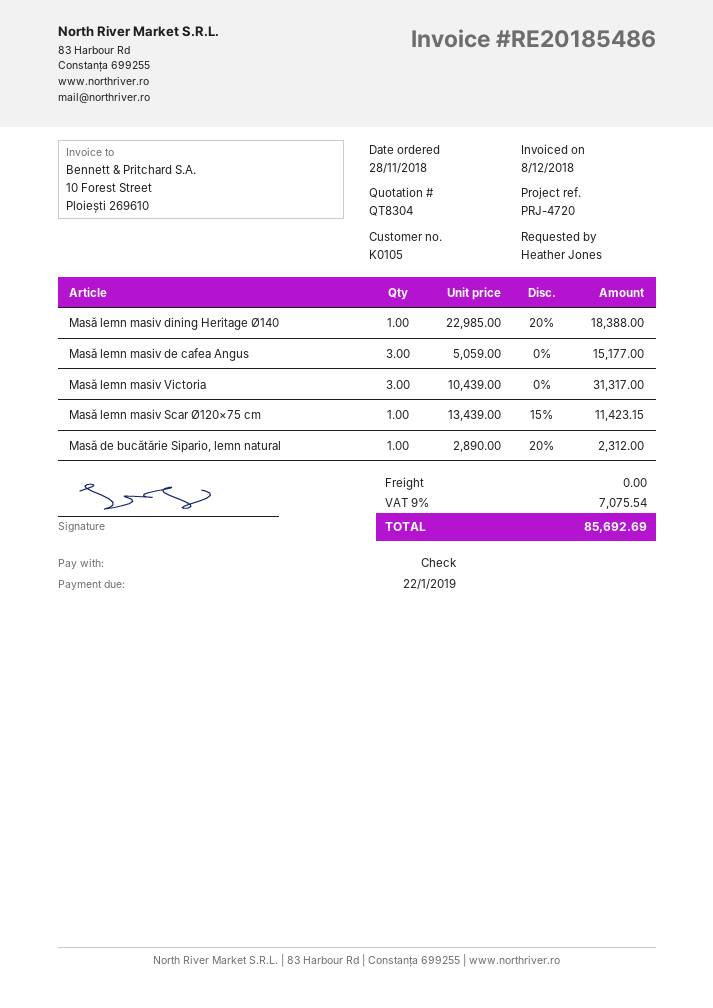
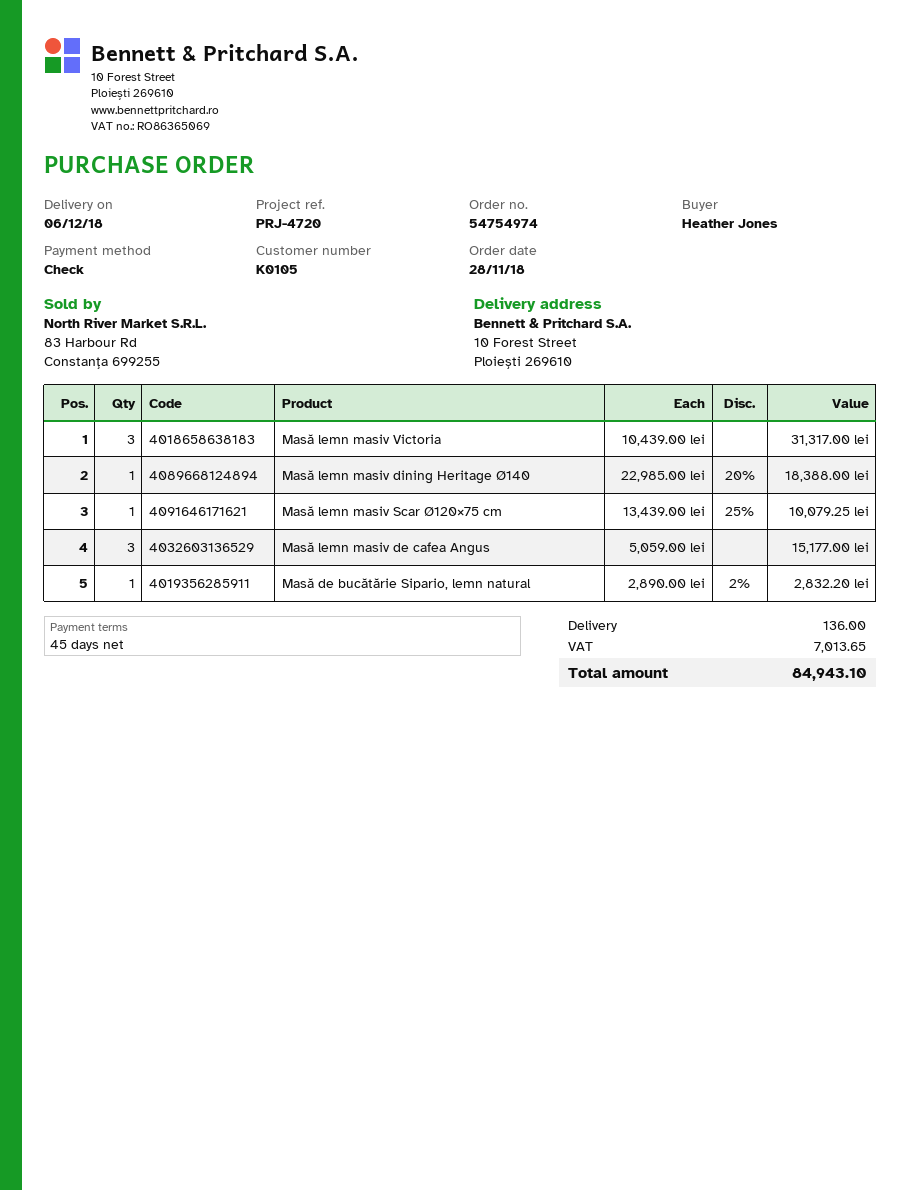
Masă lemn masiv Scar Ø120×75 cm: 1 x 13439.00 - 15% = 11423.15 -> 1 x 13439.00 - 25% = 10079.25
Masă de bucătărie Sipario, lemn natural: 1 x 2890.00 - 20% = 2312.00 -> 1 x 2890.00 - 2% = 2832.20
shipping: 0.00 -> 136.00
tax: 7075.54 -> 7013.65
total: 85692.69 -> 84943.10

